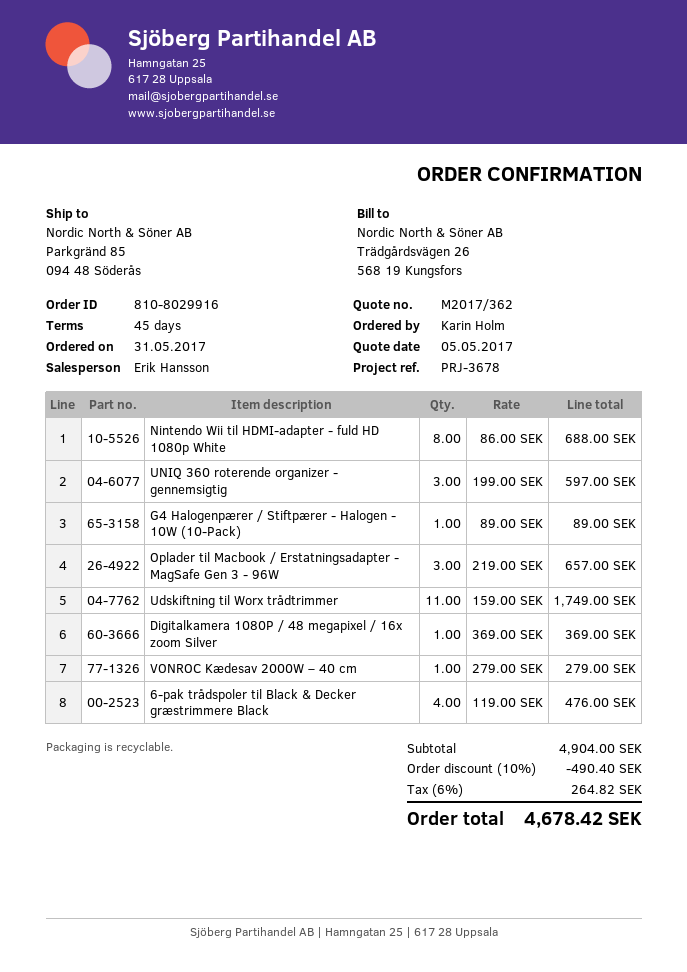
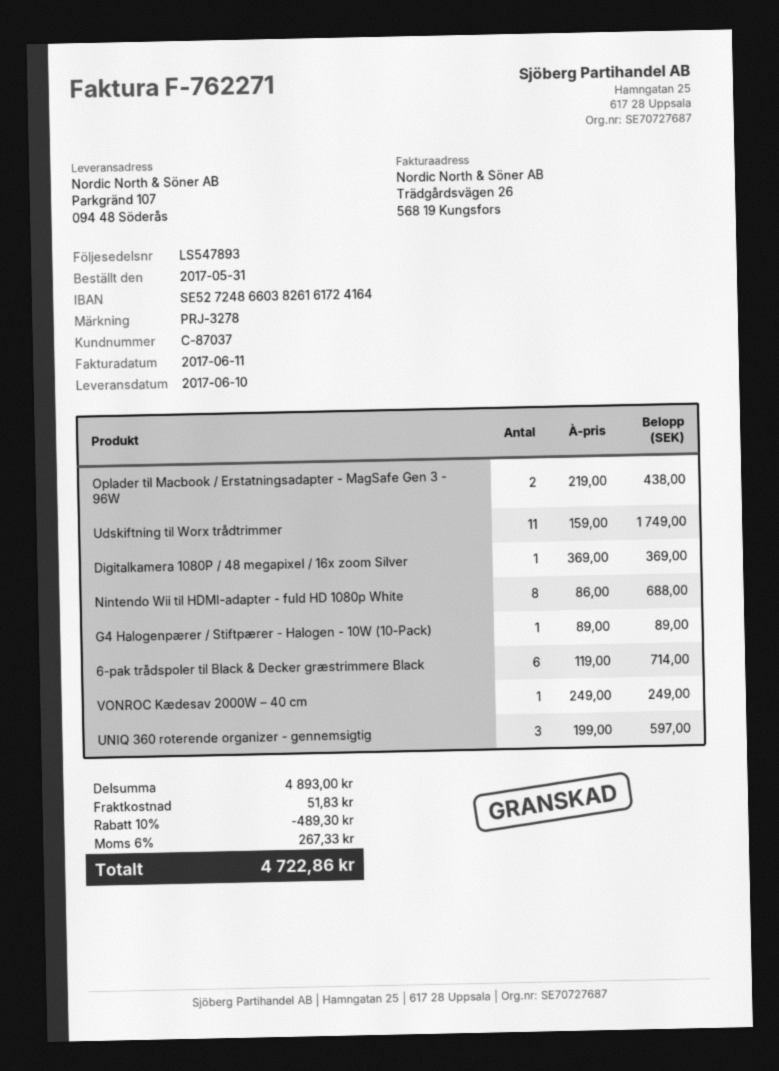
reference: PRJ-3678 -> PRJ-3278
ship to: Parkgränd 85, 094 48 Söderås -> Parkgränd 107, 094 48 Söderås
Oplader til Macbook / Erstatningsadapter - MagSafe Gen 3 - 96W: 3 x 219.00 = 657.00 -> 2 x 219.00 = 438.00
VONROC Kædesav 2000W – 40 cm: 1 x 279.00 = 279.00 -> 1 x 249.00 = 249.00
6-pak trådspoler til Black & Decker græstrimmere Black: 4 x 119.00 = 476.00 -> 6 x 119.00 = 714.00
subtotal: 4904.00 -> 4893.00
discount: 10% = 490.40 -> 10% = 489.30
shipping: none -> 51.83
tax: 6% = 264.82 -> 6% = 267.33
total: 4678.42 -> 4722.86

